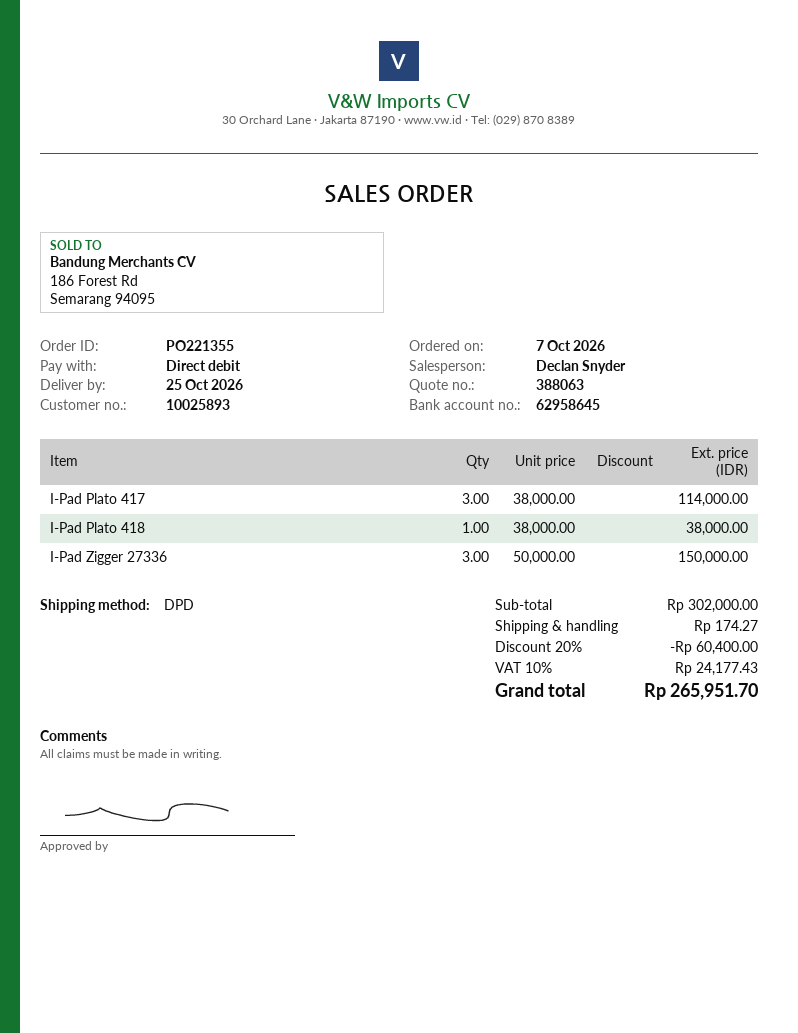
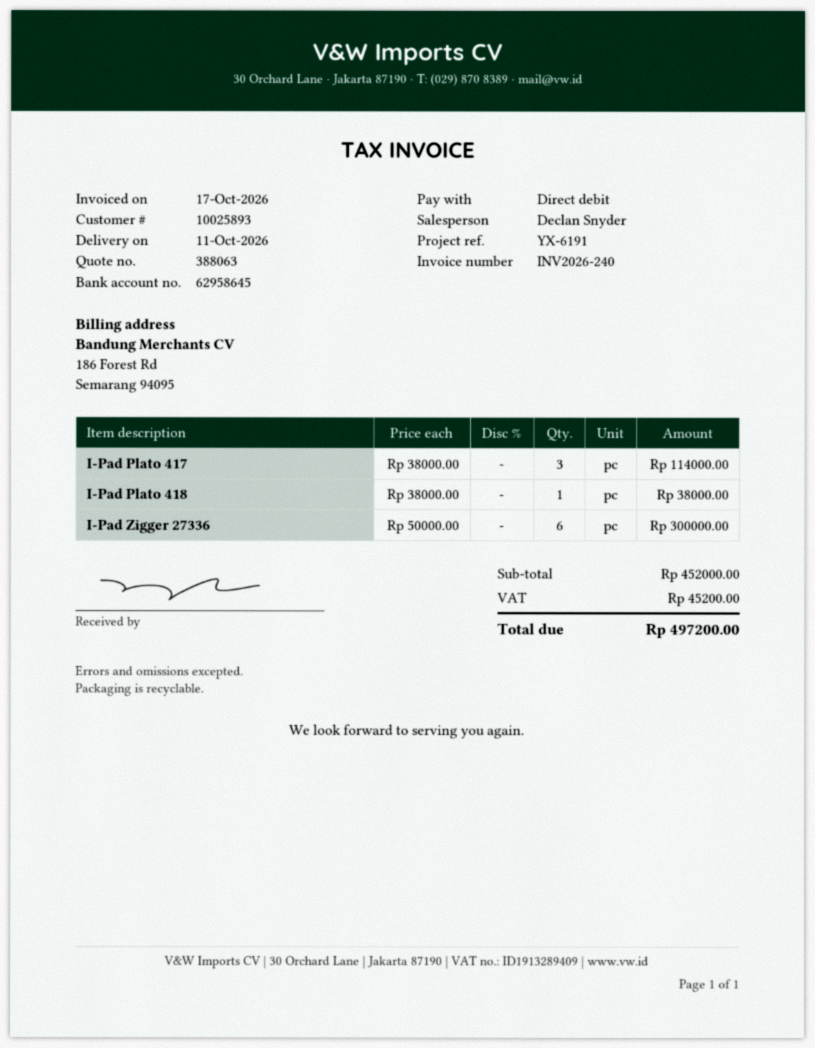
delivery date: 2026-10-25 -> 2026-10-11
I-Pad Zigger 27336: 3 x 50000.00 = 150000.00 -> 6 x 50000.00 = 300000.00
subtotal: 302000.00 -> 452000.00
discount: 20% = 60400.00 -> none
shipping: 174.27 -> none
tax: 24177.43 -> 45200.00
total: 265951.70 -> 497200.00

